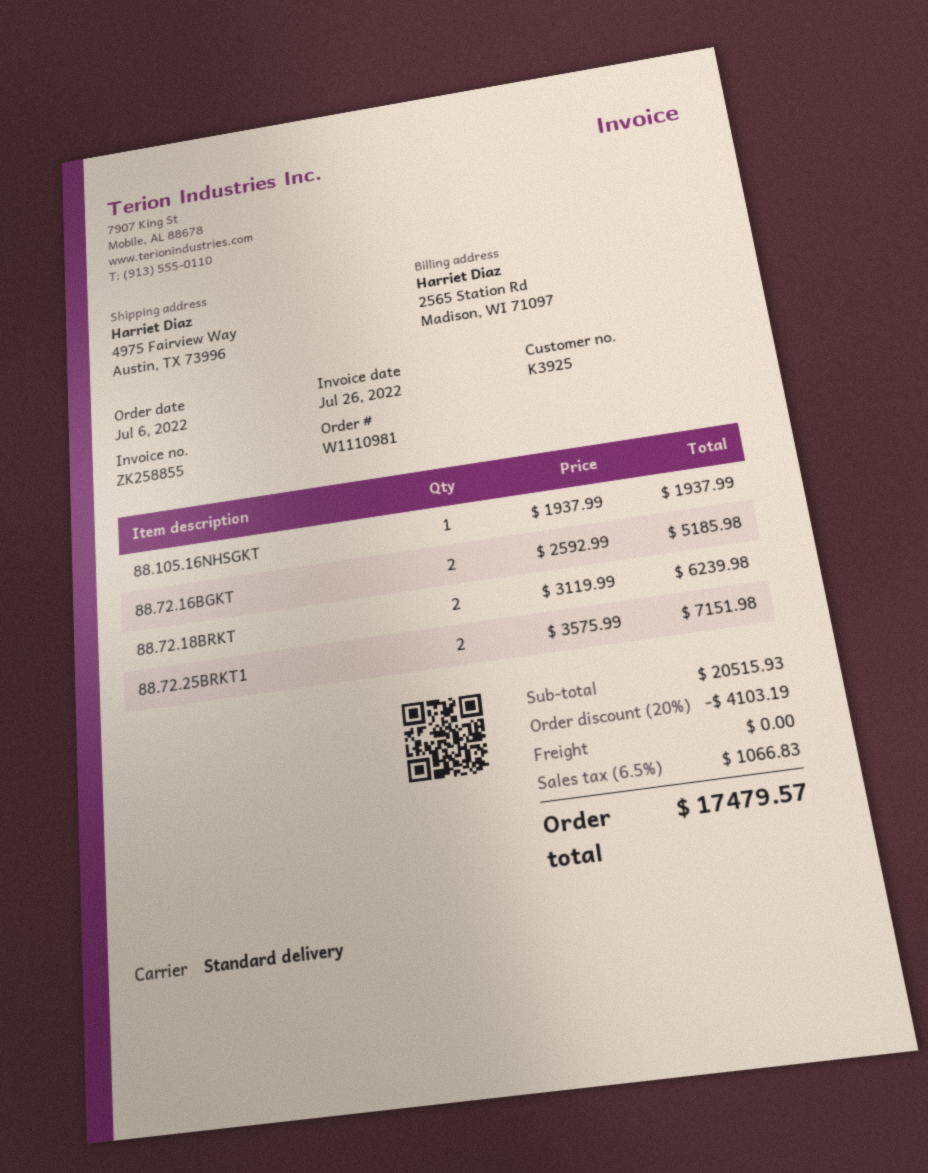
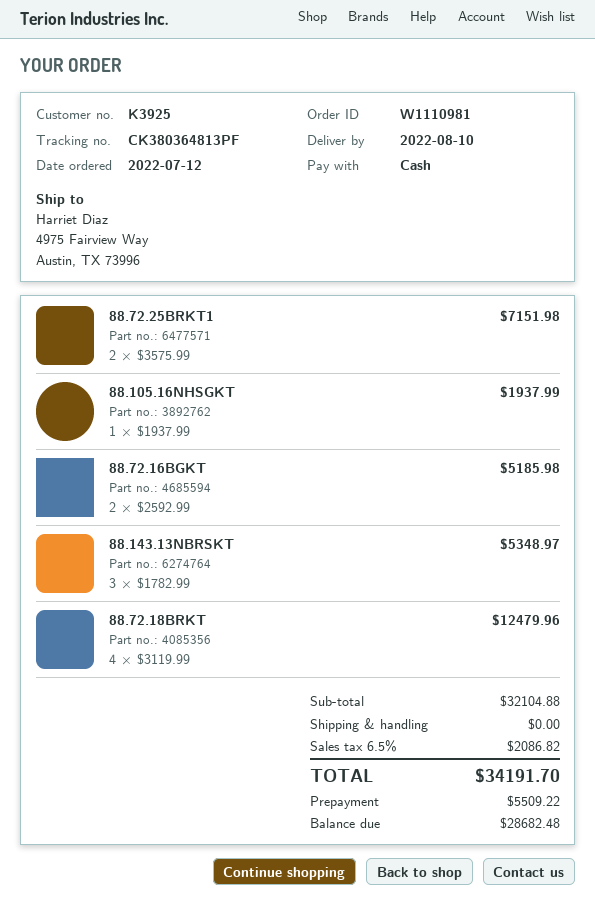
order date: 2022-07-06 -> 2022-07-12
88.72.18BRKT: 2 x 3119.99 = 6239.98 -> 4 x 3119.99 = 12479.96
88.143.13NBRSKT: none -> 3 x 1782.99 = 5348.97
subtotal: 20515.93 -> 32104.88
discount: 20% = 4103.19 -> none
tax: 6.5% = 1066.83 -> 6.5% = 2086.82
total: 17479.57 -> 34191.70

